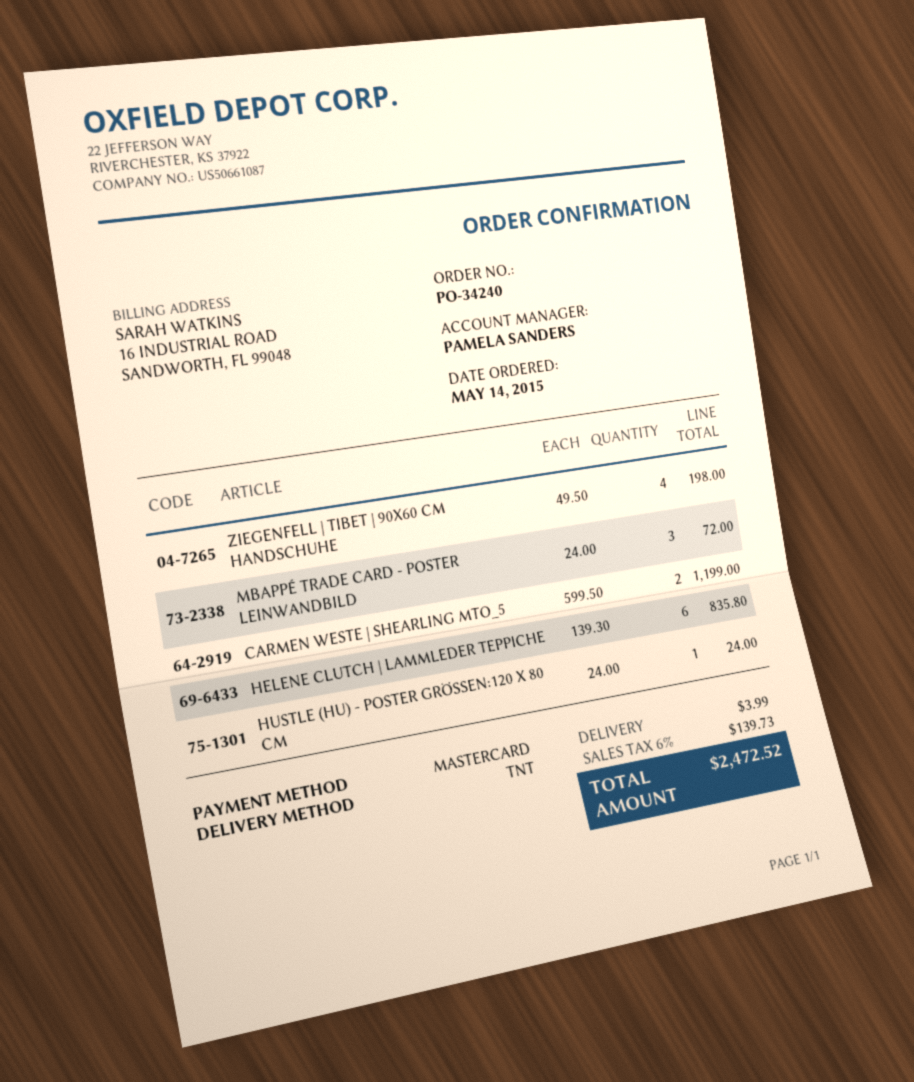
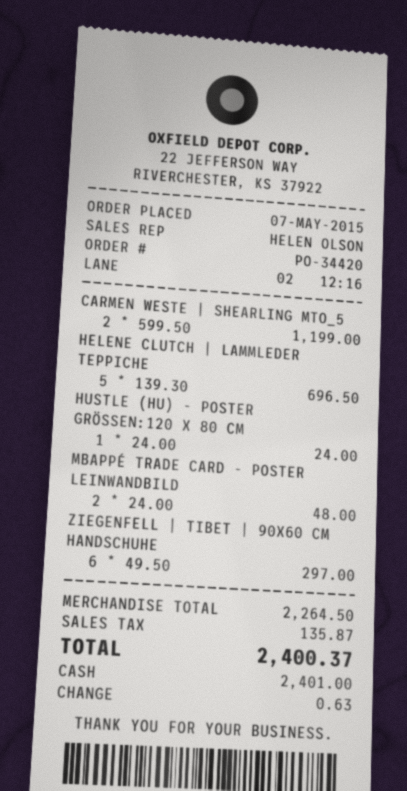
order number: PO-34240 -> PO-34420
order date: 2015-05-14 -> 2015-05-07
sales rep: PAMELA SANDERS -> HELEN OLSON
payment method: Mastercard -> cash
ZIEGENFELL | TIBET | 90X60 CM HANDSCHUHE: 4 x 49.50 = 198.00 -> 6 x 49.50 = 297.00
MBAPPÉ TRADE CARD - POSTER LEINWANDBILD: 3 x 24.00 = 72.00 -> 2 x 24.00 = 48.00
HELENE CLUTCH | LAMMLEDER TEPPICHE: 6 x 139.30 = 835.80 -> 5 x 139.30 = 696.50
shipping: 3.99 -> none
tax: 139.73 -> 135.87
total: 2472.52 -> 2400.37

